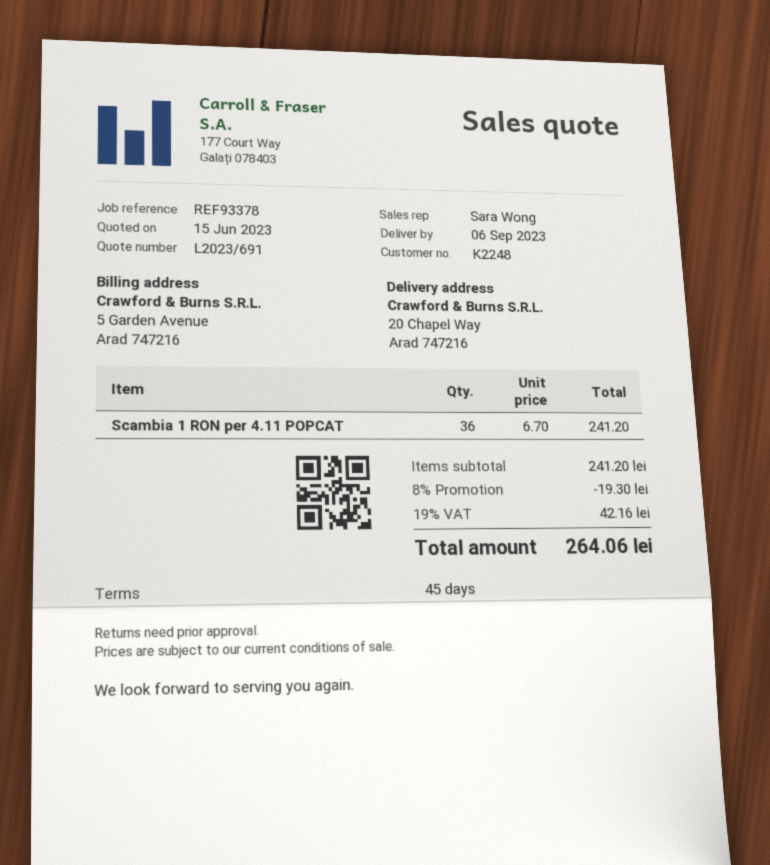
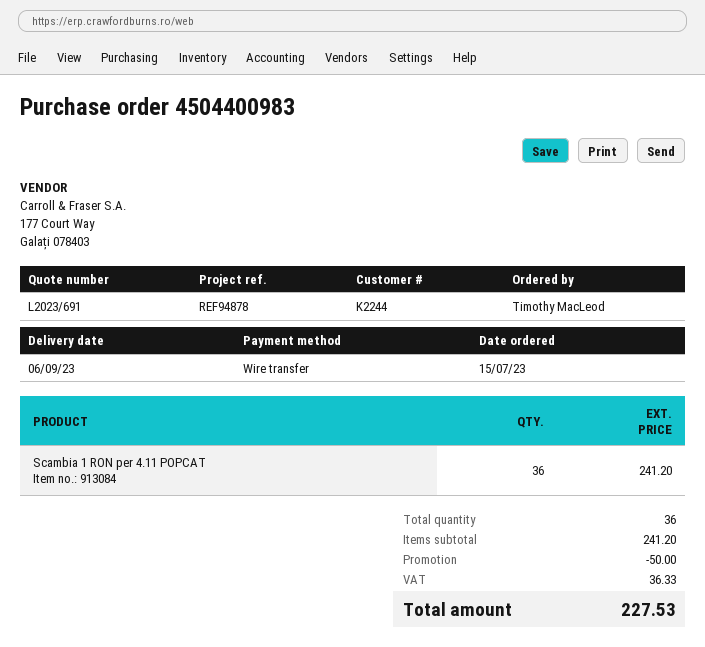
customer number: K2248 -> K2244
reference: REF93378 -> REF94878
discount: 19.30 -> 50.00
tax: 42.16 -> 36.33
total: 264.06 -> 227.53

